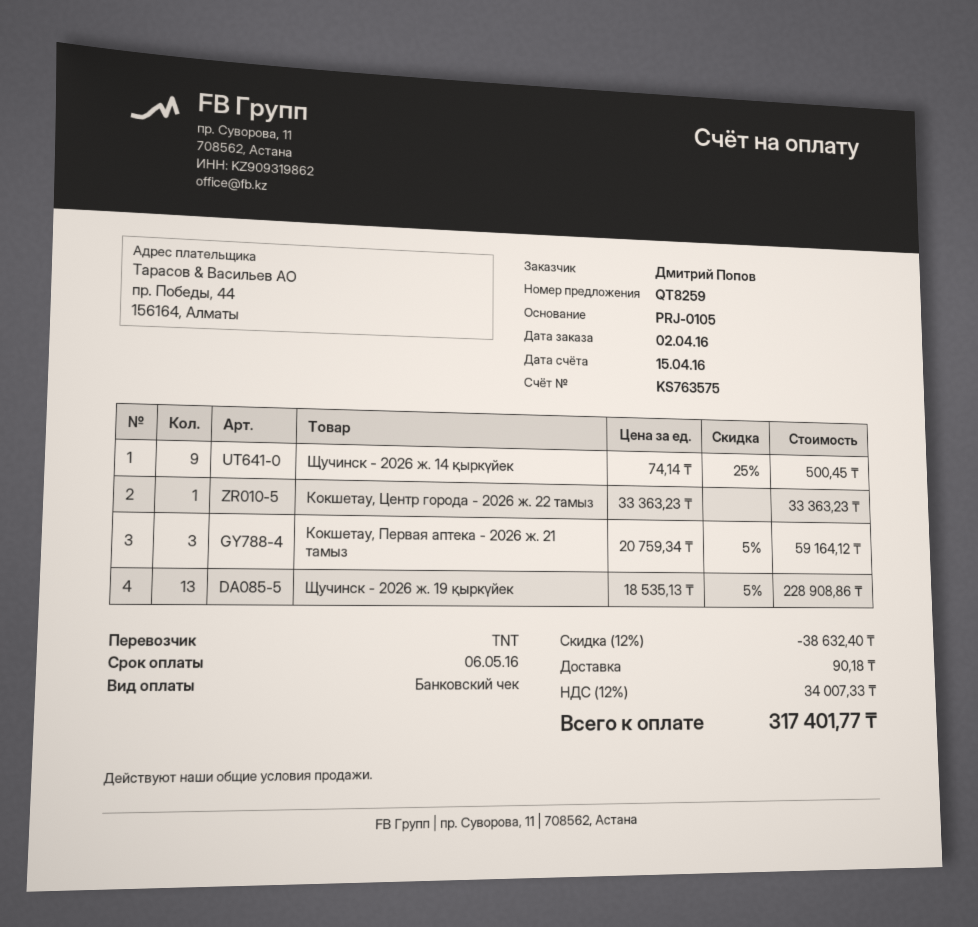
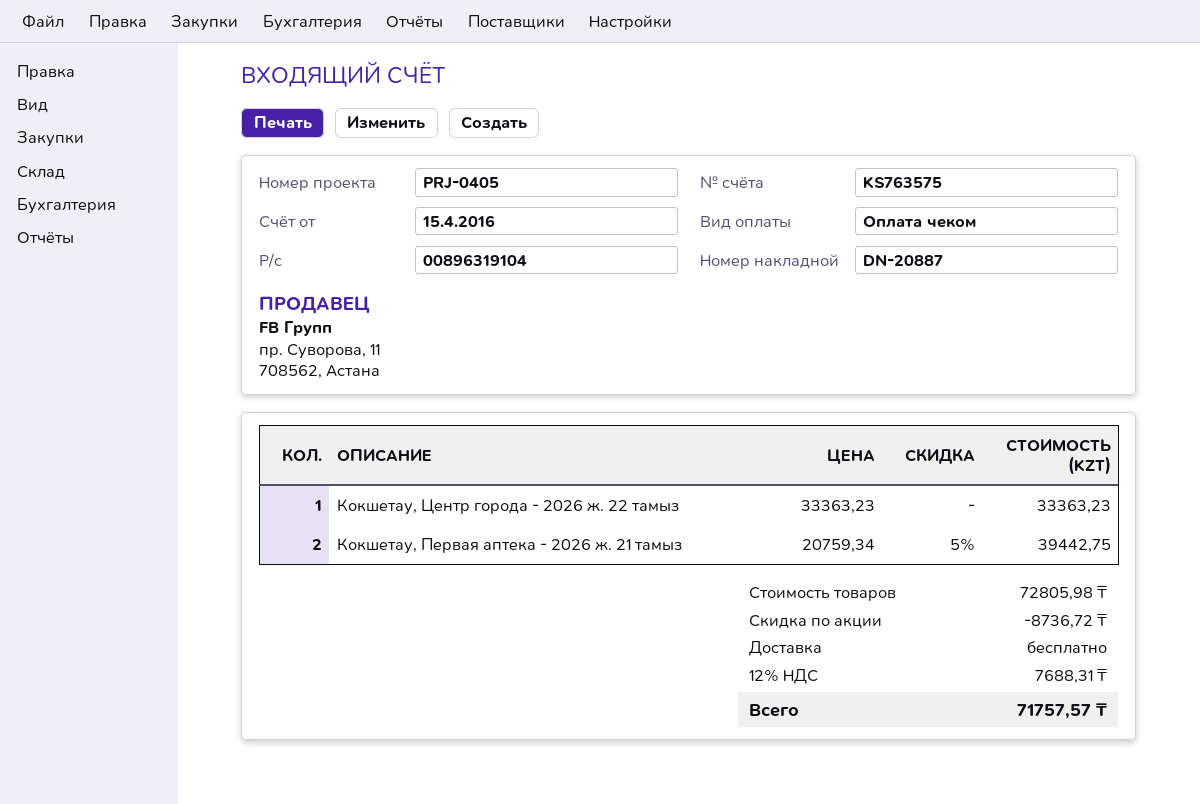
reference: PRJ-0105 -> PRJ-0405
Щучинск - 2026 ж. 14 қыркүйек: 9 x 74.14 - 25% = 500.45 -> none
Кокшетау, Первая аптека - 2026 ж. 21 тамыз: 3 x 20759.34 - 5% = 59164.12 -> 2 x 20759.34 - 5% = 39442.75
Щучинск - 2026 ж. 19 қыркүйек: 13 x 18535.13 - 5% = 228908.86 -> none
discount: 38632.40 -> 8736.72
shipping: 90.18 -> 0.00
tax: 12% = 34007.33 -> 12% = 7688.31
total: 317401.77 -> 71757.57

